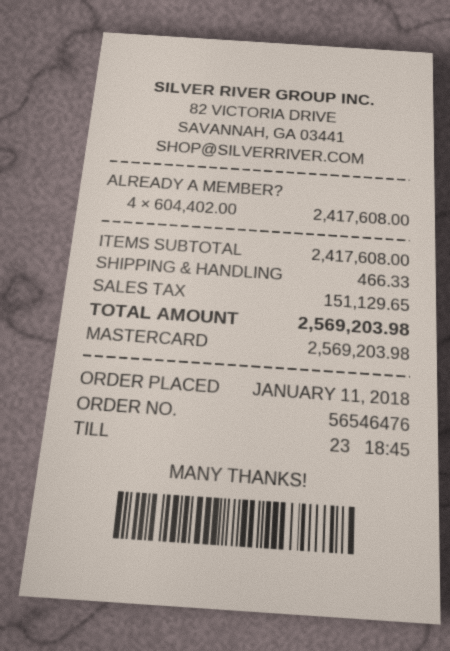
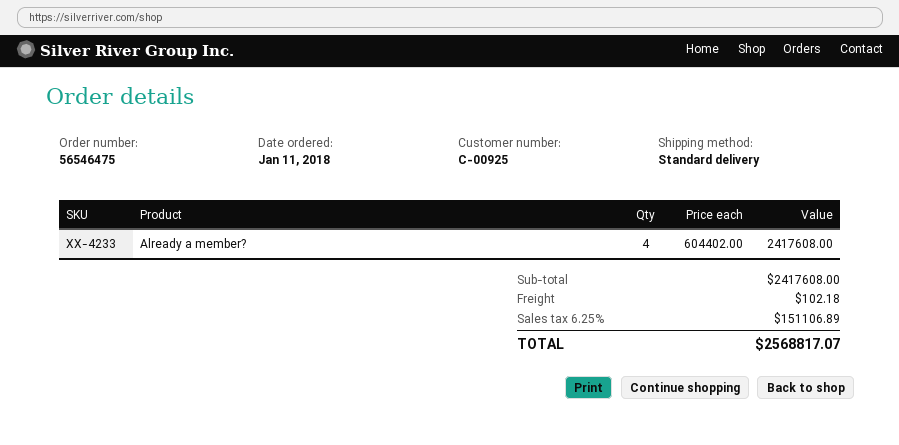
order number: 56546476 -> 56546475
shipping: 466.33 -> 102.18
tax: 151129.65 -> 151106.89
total: 2569203.98 -> 2568817.07

